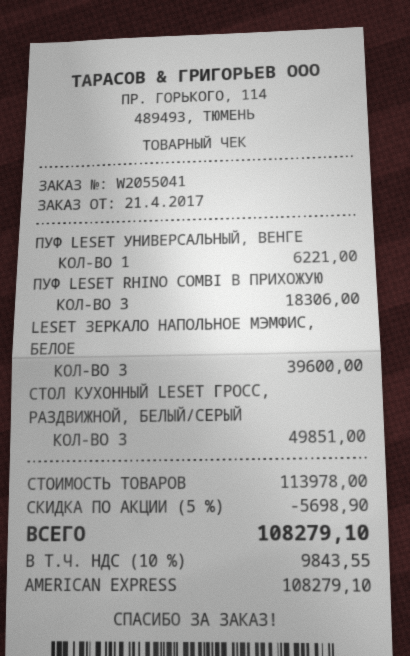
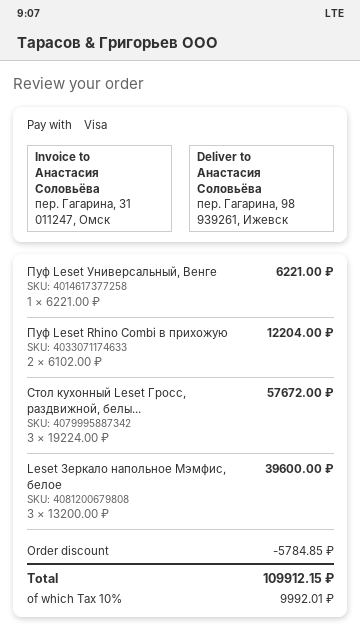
payment method: American Express -> Visa
ПУФ LESET RHINO COMBI В ПРИХОЖУЮ: 3 for 18306.00 -> 2 for 12204.00
СТОЛ КУХОННЫЙ LESET ГРОСС, РАЗДВИЖНОЙ, БЕЛЫЙ/СЕРЫЙ: 3 for 49851.00 -> 3 for 57672.00
discount: 5698.90 -> 5784.85
tax: 10% = 9843.55 -> 10% = 9992.01
total: 108279.10 -> 109912.15

